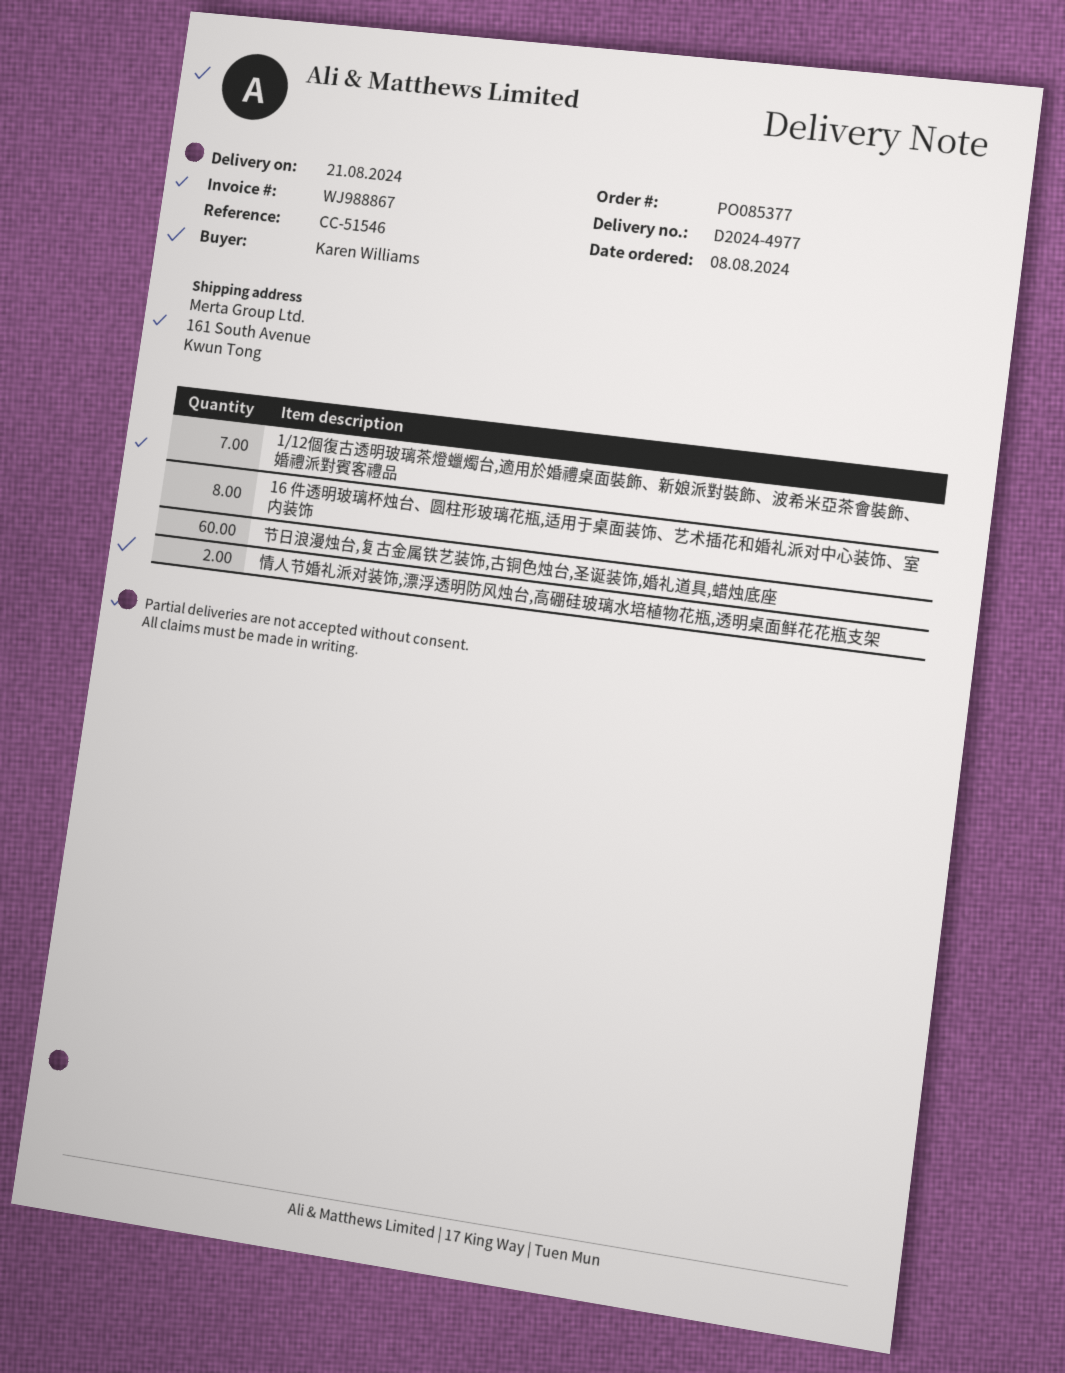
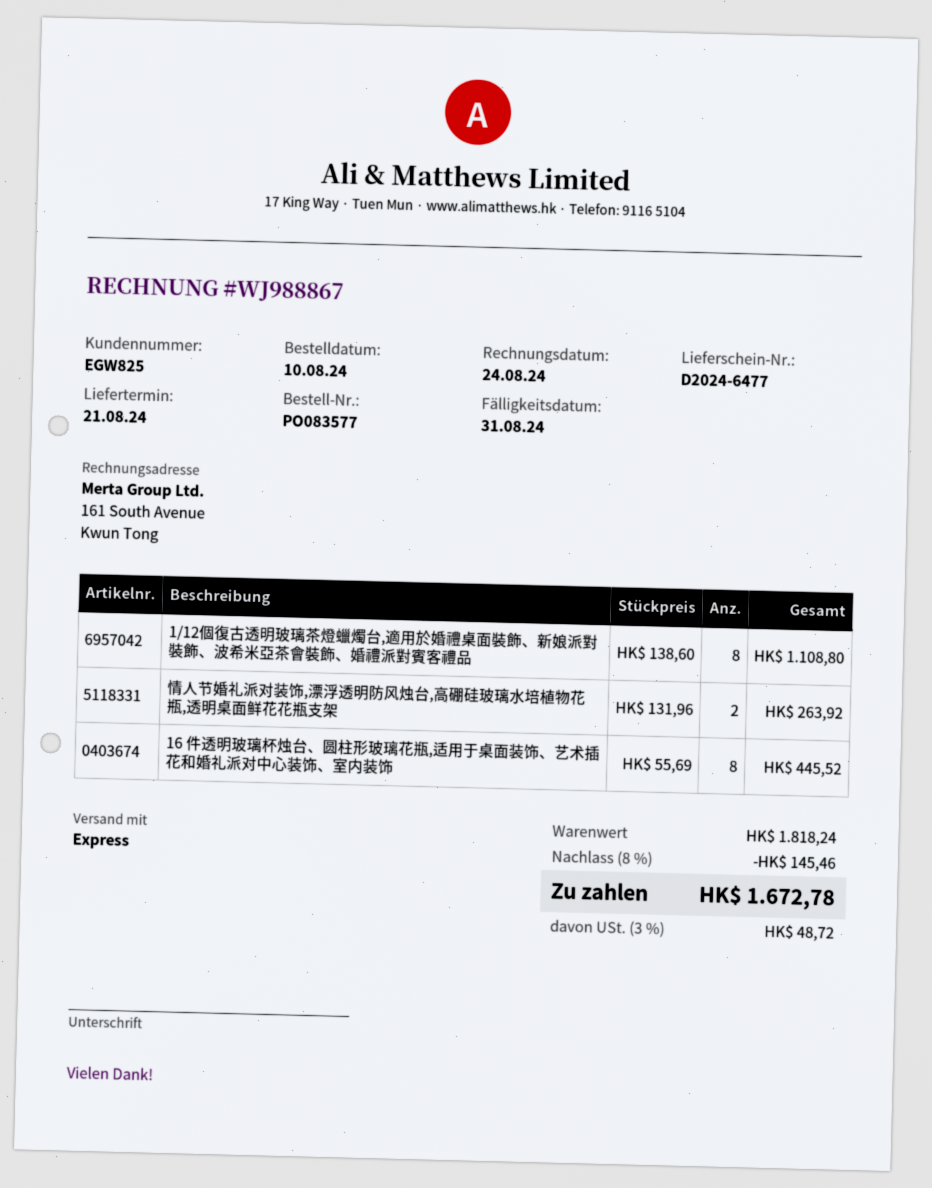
order number: PO085377 -> PO083577
order date: 2024-08-08 -> 2024-08-10
delivery note number: D2024-4977 -> D2024-6477
1/12個復古透明玻璃茶燈蠟燭台,適用於婚禮桌面裝飾、新娘派對裝飾、波希米亞茶會裝飾、婚禮派對賓客禮品: 7 -> 8
节日浪漫烛台,复古金属铁艺装饰,古铜色烛台,圣诞装饰,婚礼道具,蜡烛底座: 60 -> none

